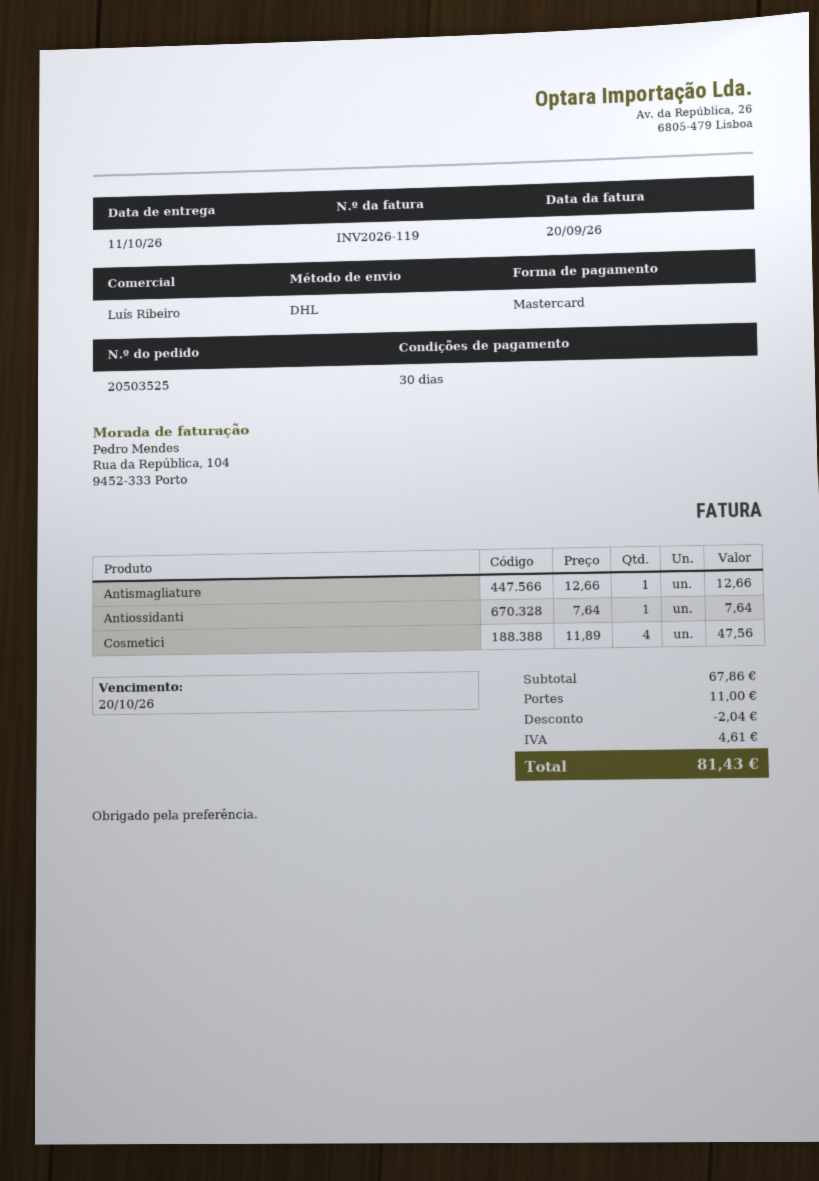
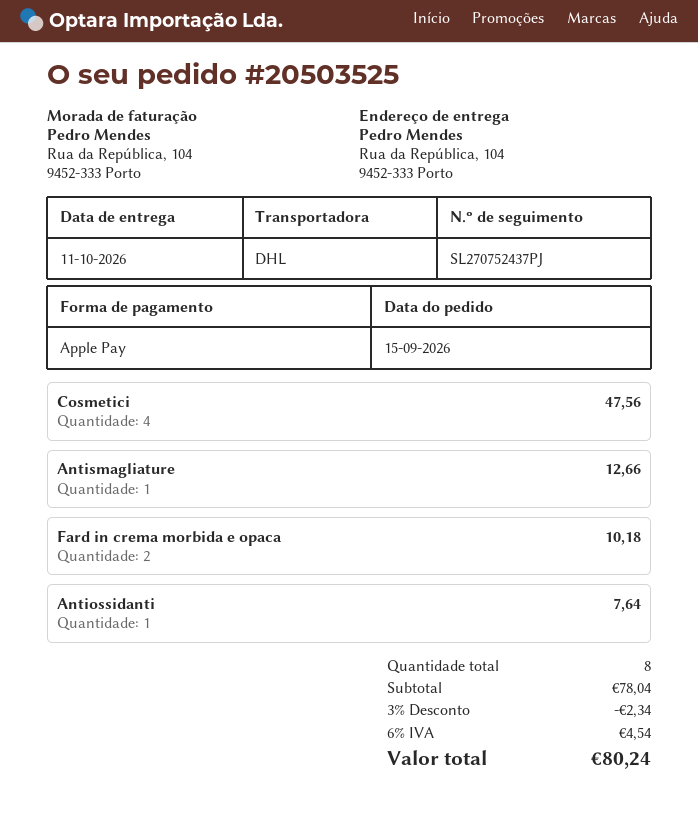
payment method: Mastercard -> Apple Pay
Fard in crema morbida e opaca: none -> 2 for 10.18
subtotal: 67.86 -> 78.04
discount: 2.04 -> 2.34
shipping: 11.00 -> none
tax: 4.61 -> 4.54
total: 81.43 -> 80.24

